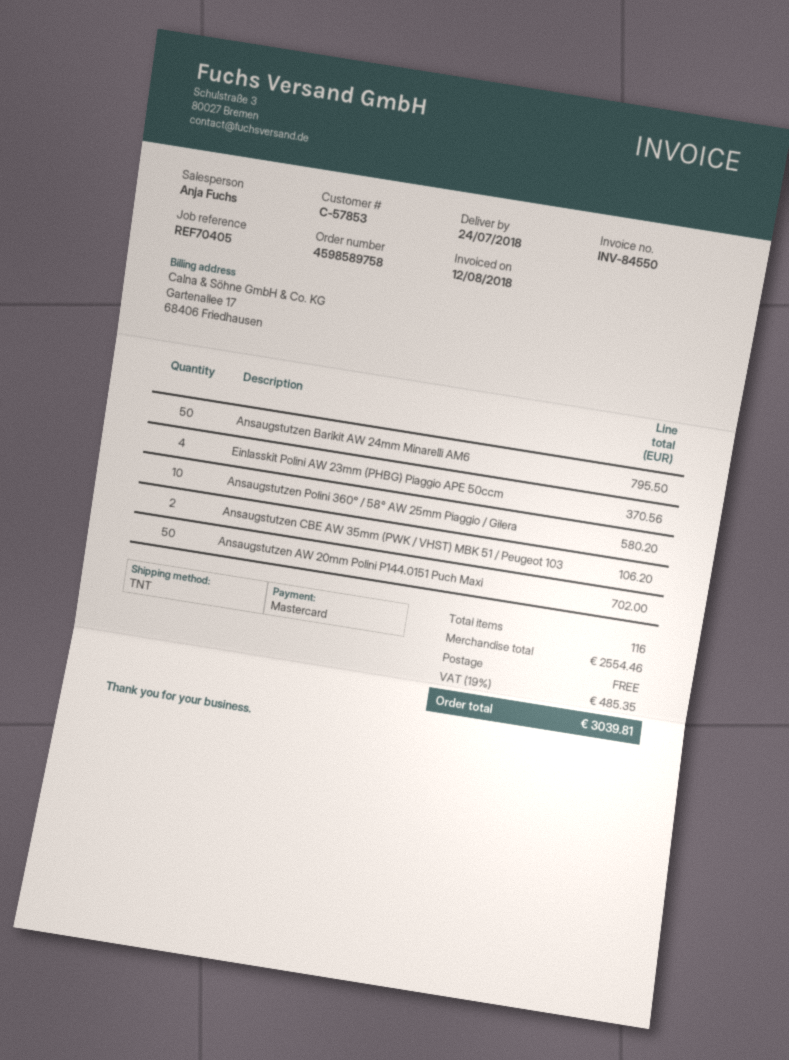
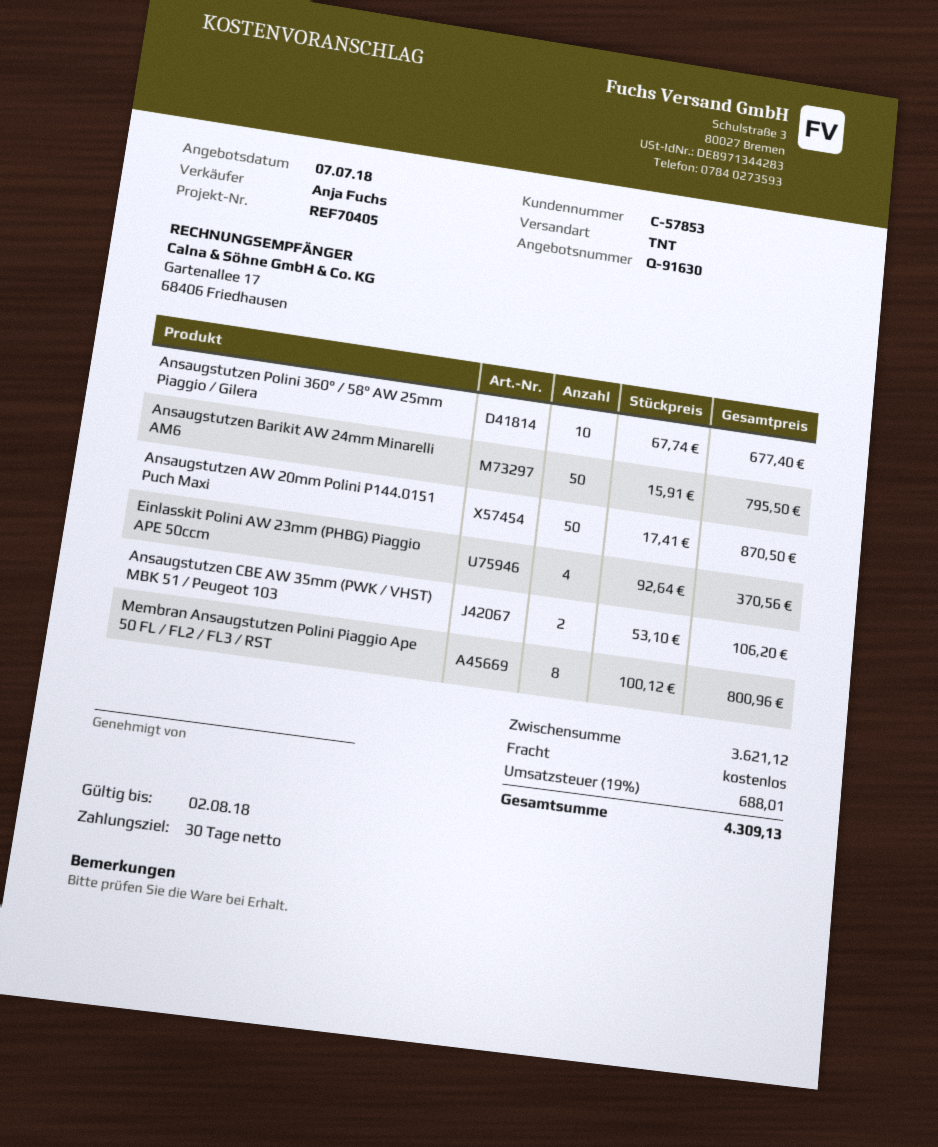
Ansaugstutzen Polini 360° / 58° AW 25mm Piaggio / Gilera: 10 for 580.20 -> 10 for 677.40
Ansaugstutzen AW 20mm Polini P144.0151 Puch Maxi: 50 for 702.00 -> 50 for 870.50
Membran Ansaugstutzen Polini Piaggio Ape 50 FL / FL2 / FL3 / RST: none -> 8 for 800.96
subtotal: 2554.46 -> 3621.12
tax: 19% = 485.35 -> 19% = 688.01
total: 3039.81 -> 4309.13

